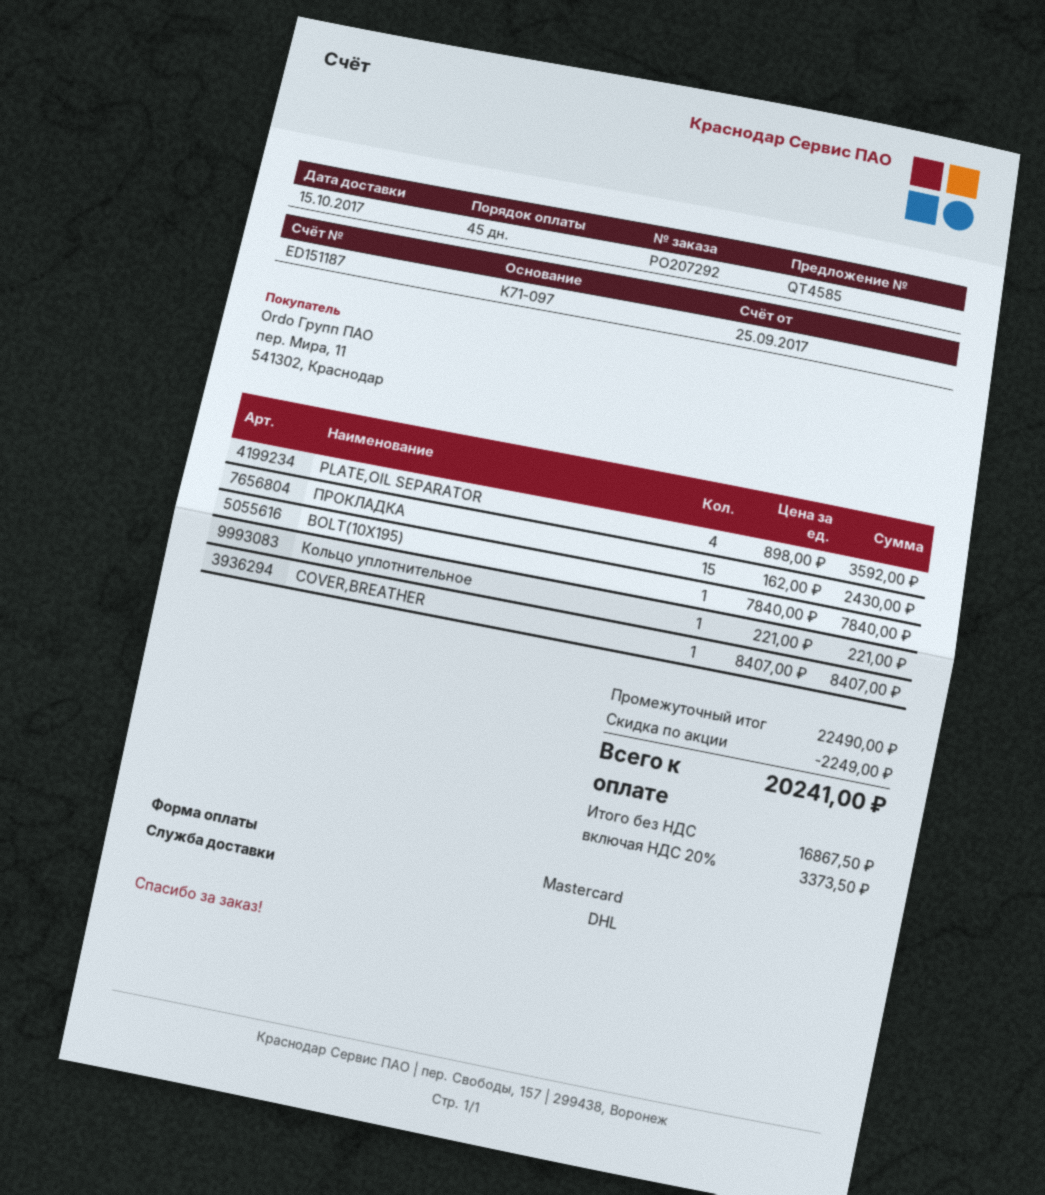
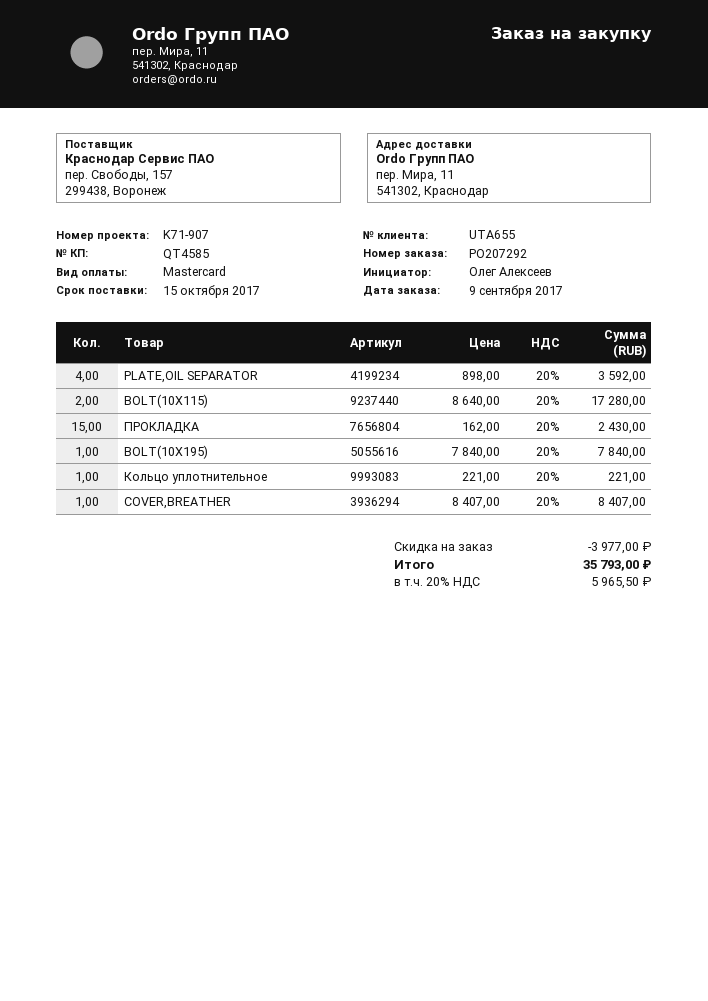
reference: K71-097 -> K71-907
BOLT(10X115): none -> 2 x 8640.00 = 17280.00
discount: 2249.00 -> 3977.00
tax: 20% = 3373.50 -> 20% = 5965.50
total: 20241.00 -> 35793.00

